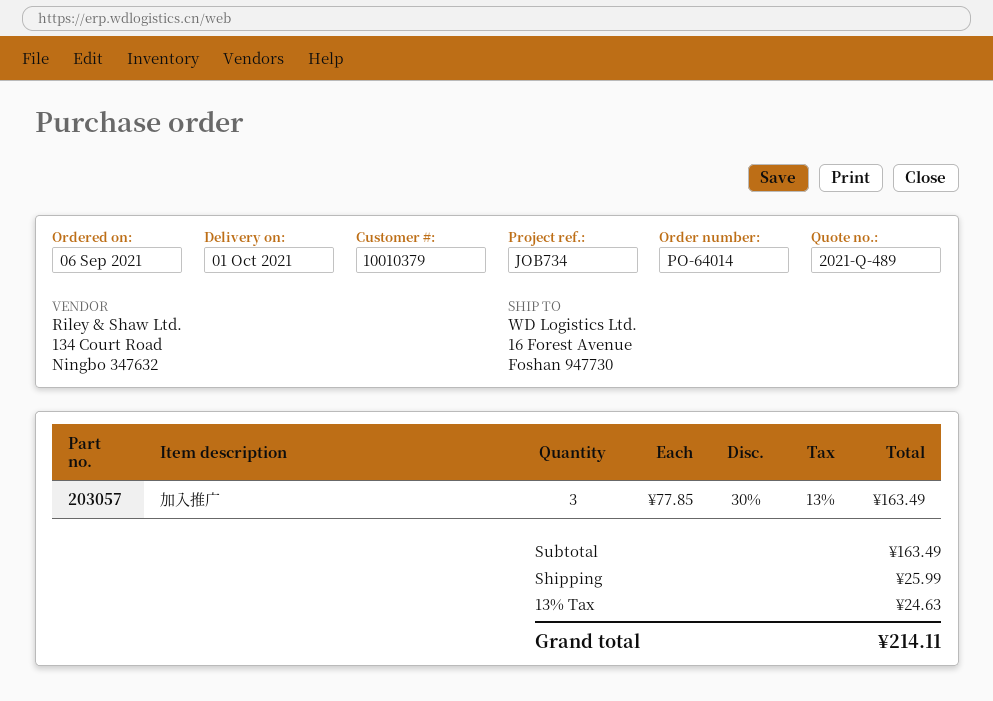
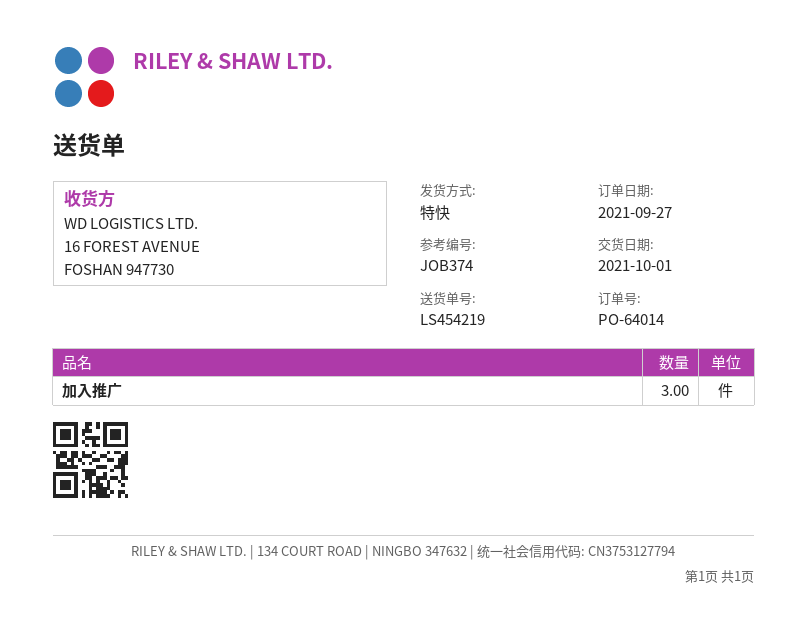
order date: 2021-09-06 -> 2021-09-27
reference: JOB734 -> JOB374

